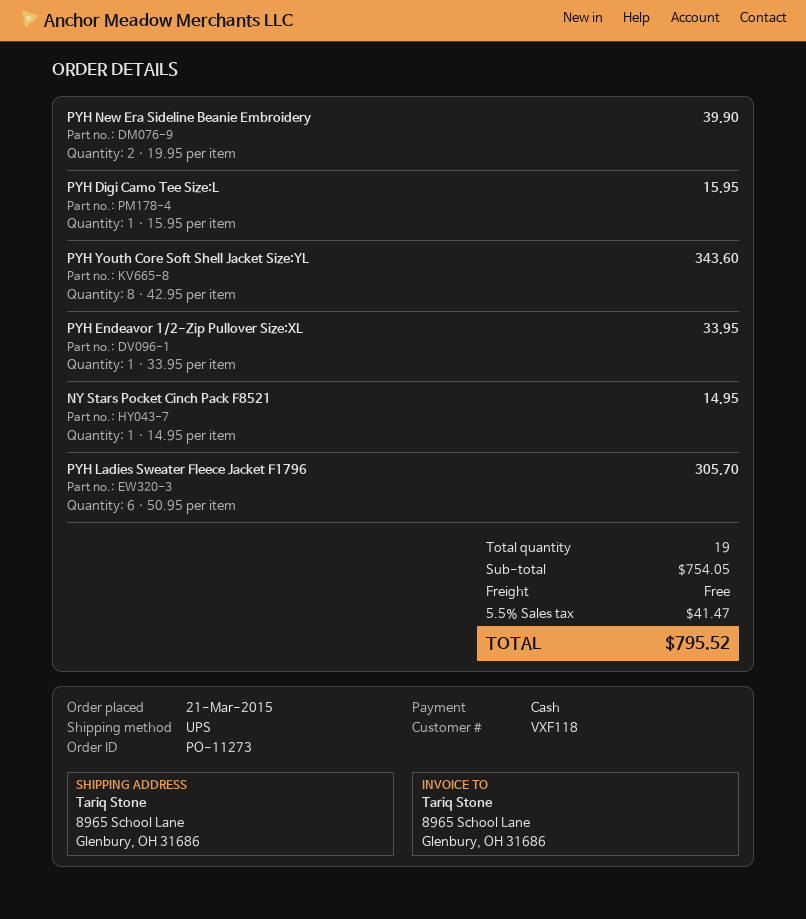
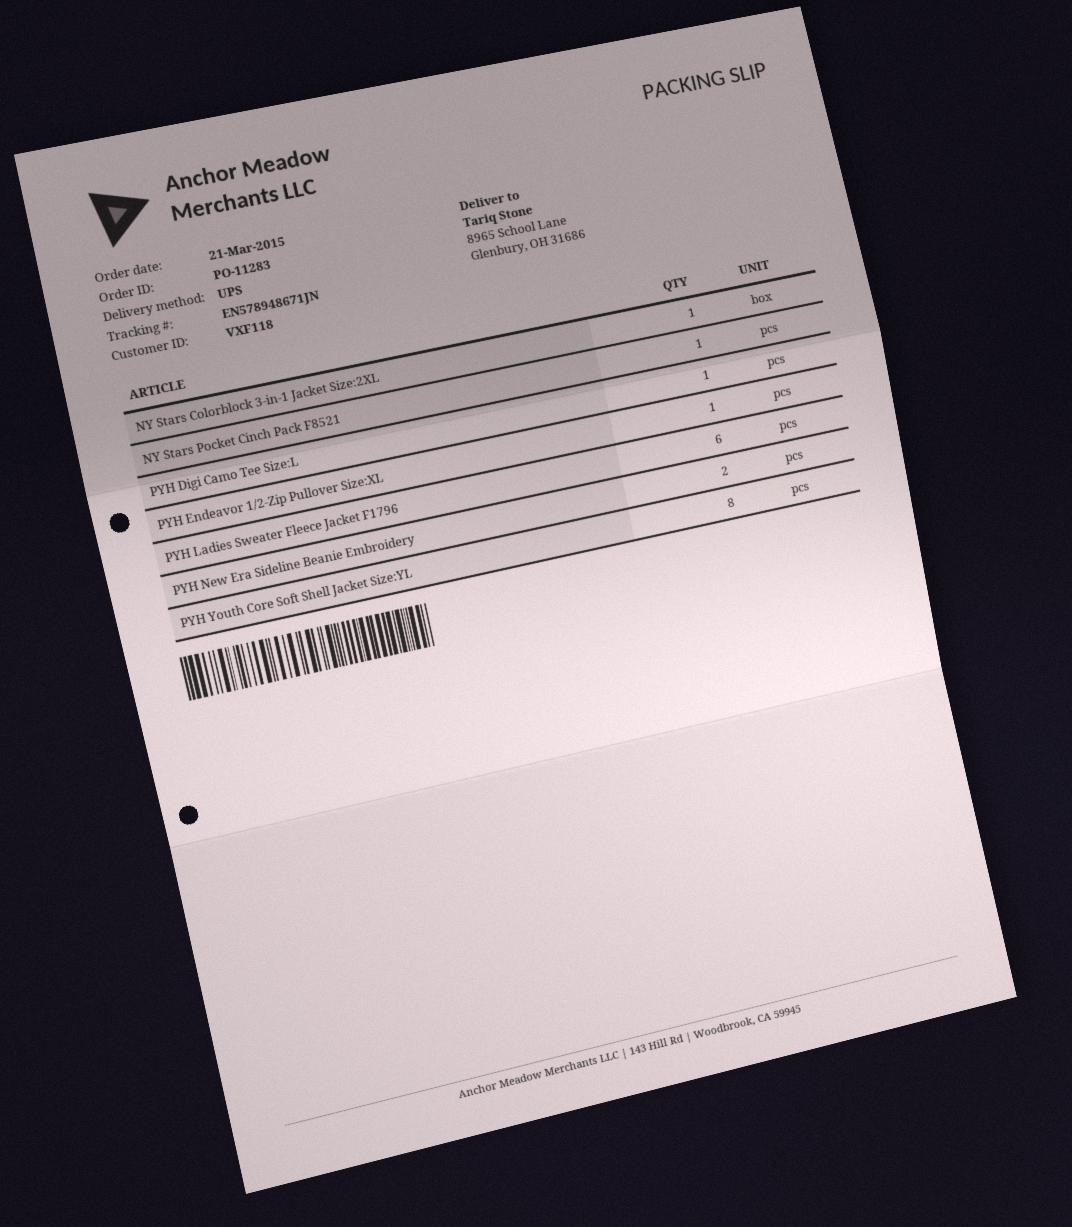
order number: PO-11273 -> PO-11283
NY Stars Colorblock 3-in-1 Jacket Size:2XL: none -> 1

